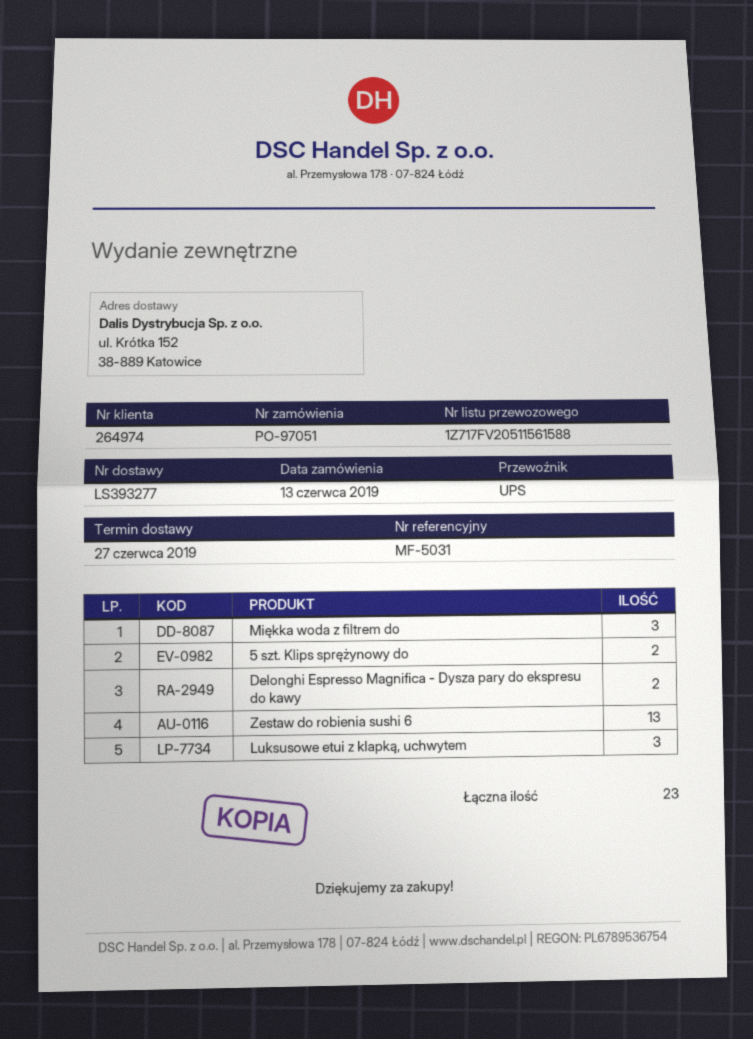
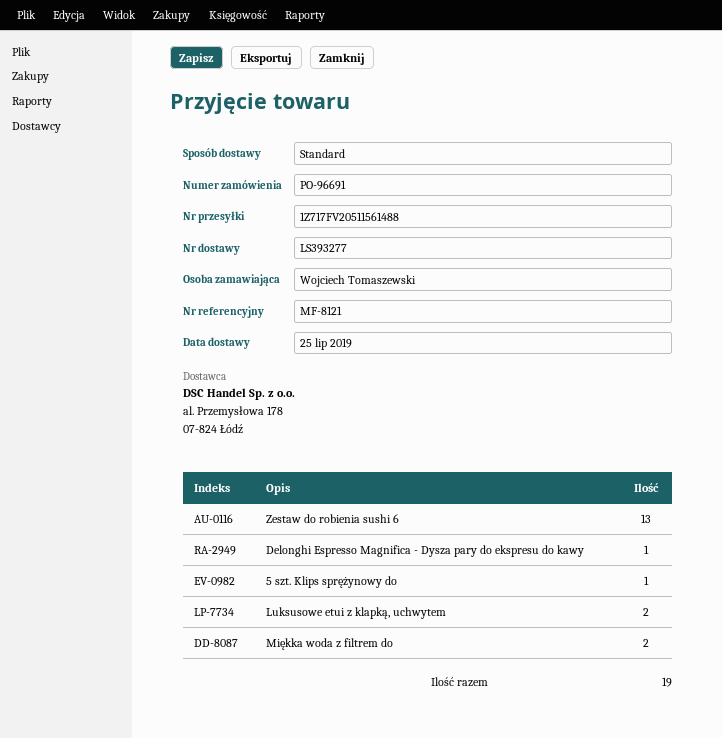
order number: PO-97051 -> PO-96691
delivery date: 2019-06-27 -> 2019-07-25
reference: MF-5031 -> MF-8121
shipping method: UPS -> standard
tracking number: 1Z717FV20511561588 -> 1Z717FV20511561488
Miękka woda z filtrem do: 3 -> 2
5 szt. Klips sprężynowy do: 2 -> 1
Delonghi Espresso Magnifica - Dysza pary do ekspresu do kawy: 2 -> 1
Luksusowe etui z klapką, uchwytem: 3 -> 2
total quantity: 23 -> 19

